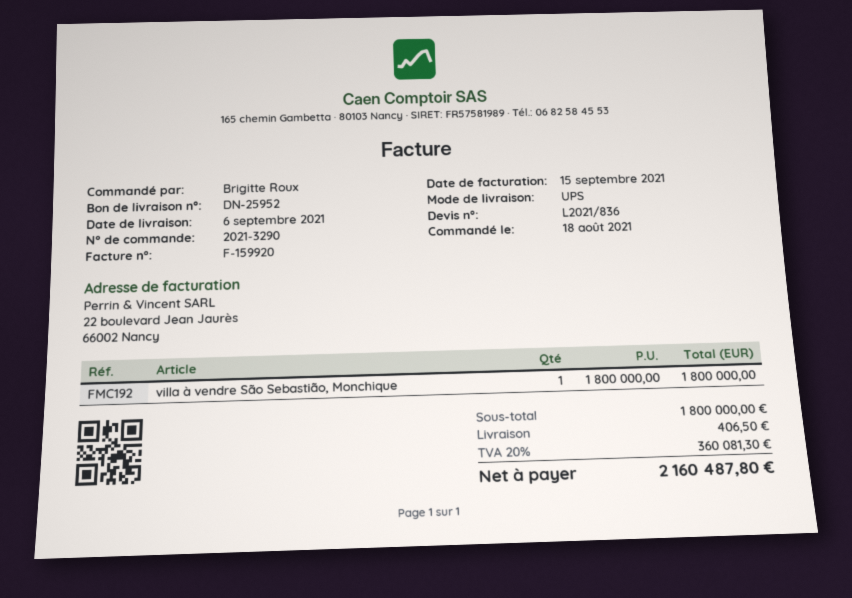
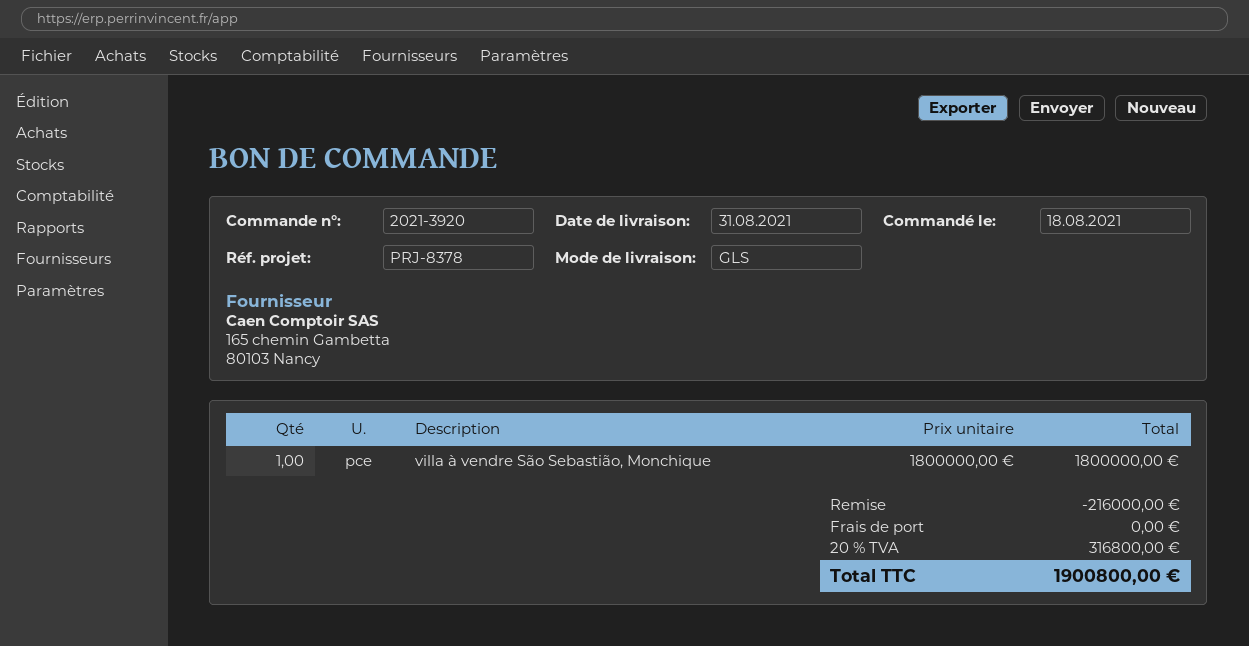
order number: 2021-3290 -> 2021-3920
delivery date: 2021-09-06 -> 2021-08-31
shipping method: UPS -> GLS
discount: none -> 216000.00
shipping: 406.50 -> 0.00
tax: 20% = 360081.30 -> 20% = 316800.00
total: 2160487.80 -> 1900800.00

